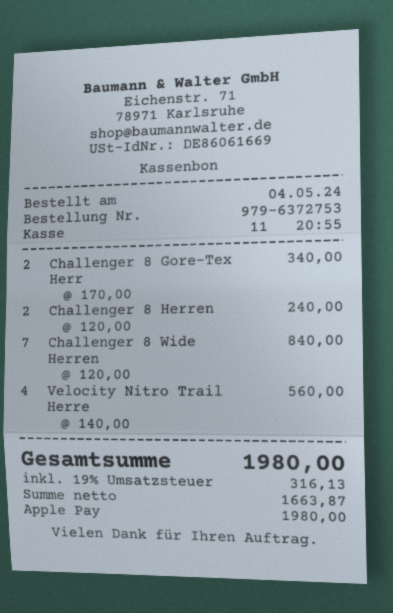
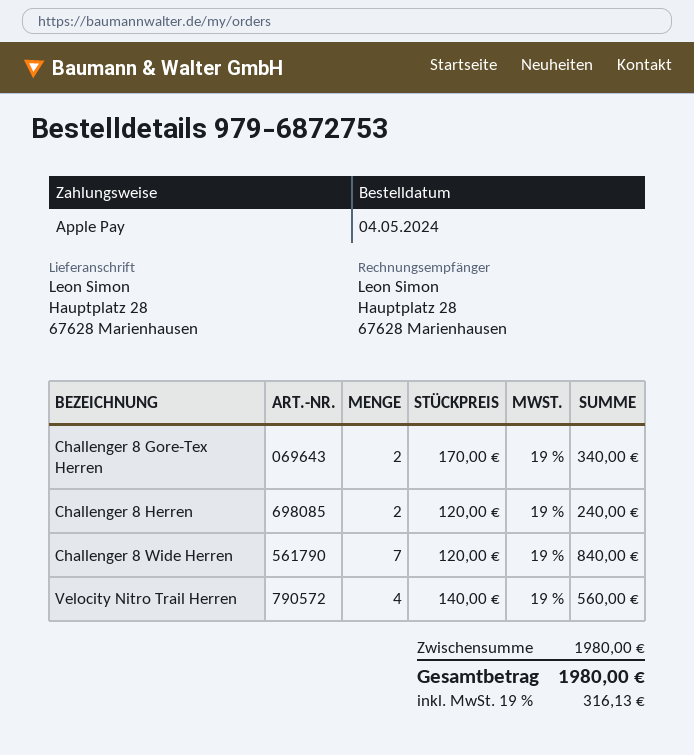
order number: 979-6372753 -> 979-6872753

